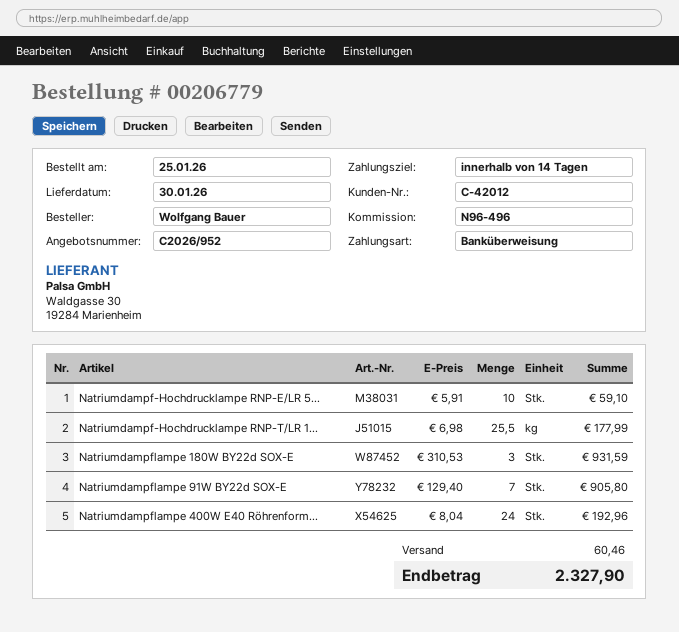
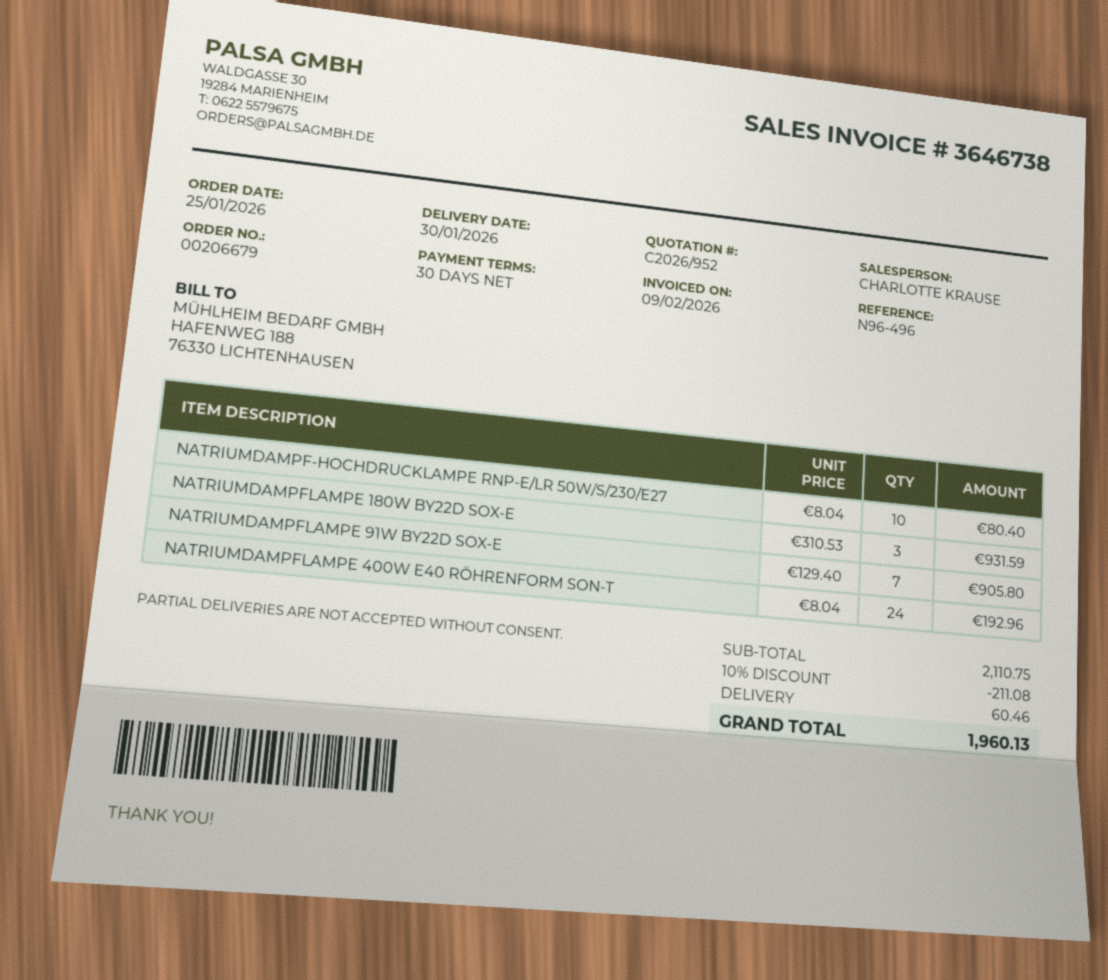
order number: 00206779 -> 00206679
payment terms: 14 days -> 30 days
Natriumdampf-Hochdrucklampe RNP-E/LR 5...: 10 x 5.91 = 59.10 -> 10 x 8.04 = 80.40
Natriumdampf-Hochdrucklampe RNP-T/LR 1...: 25.5 x 6.98 = 177.99 -> none
discount: none -> 10% = 211.08
total: 2327.90 -> 1960.13

